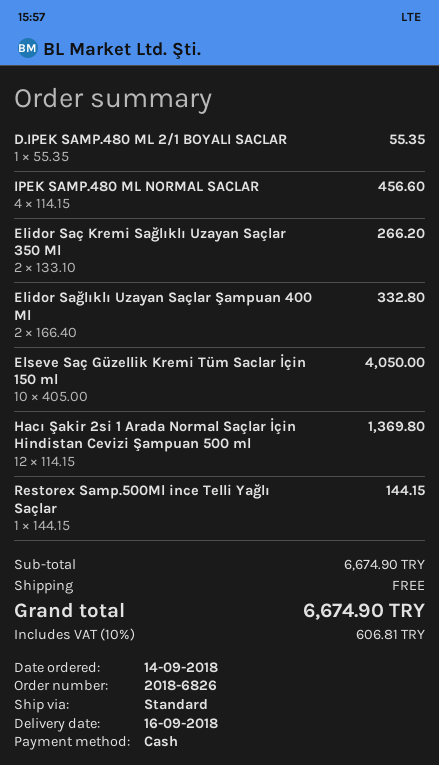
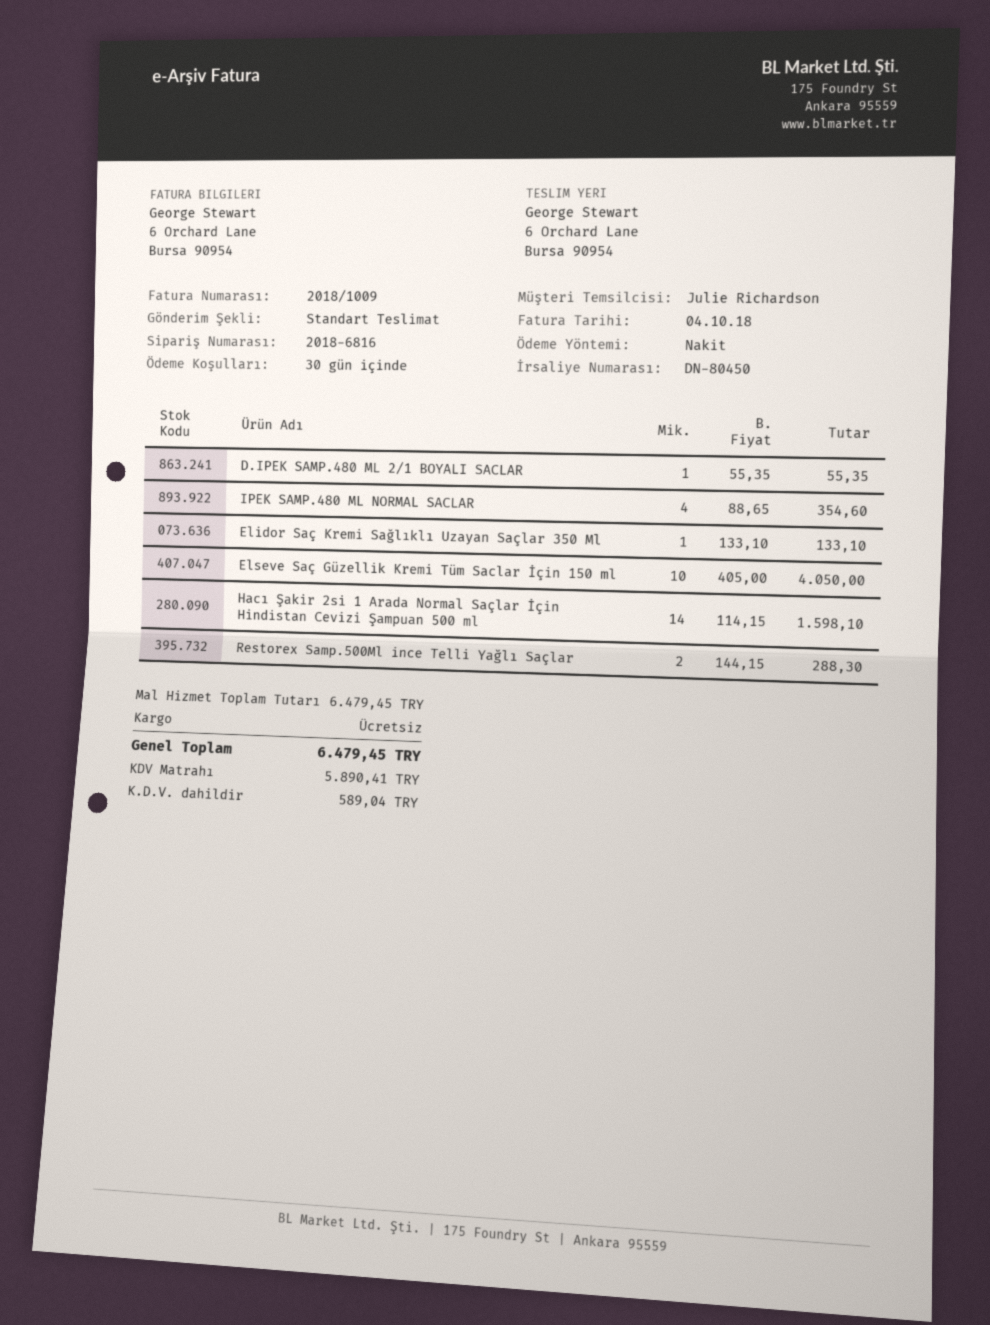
order number: 2018-6826 -> 2018-6816
IPEK SAMP.480 ML NORMAL SACLAR: 4 x 114.15 = 456.60 -> 4 x 88.65 = 354.60
Elidor Saç Kremi Sağlıklı Uzayan Saçlar 350 Ml: 2 x 133.10 = 266.20 -> 1 x 133.10 = 133.10
Elidor Sağlıklı Uzayan Saçlar Şampuan 400 Ml: 2 x 166.40 = 332.80 -> none
Hacı Şakir 2si 1 Arada Normal Saçlar İçin Hindistan Cevizi Şampuan 500 ml: 12 x 114.15 = 1369.80 -> 14 x 114.15 = 1598.10
Restorex Samp.500Ml ince Telli Yağlı Saçlar: 1 x 144.15 = 144.15 -> 2 x 144.15 = 288.30
subtotal: 6674.90 -> 6479.45
tax: 606.81 -> 589.04
total: 6674.90 -> 6479.45

